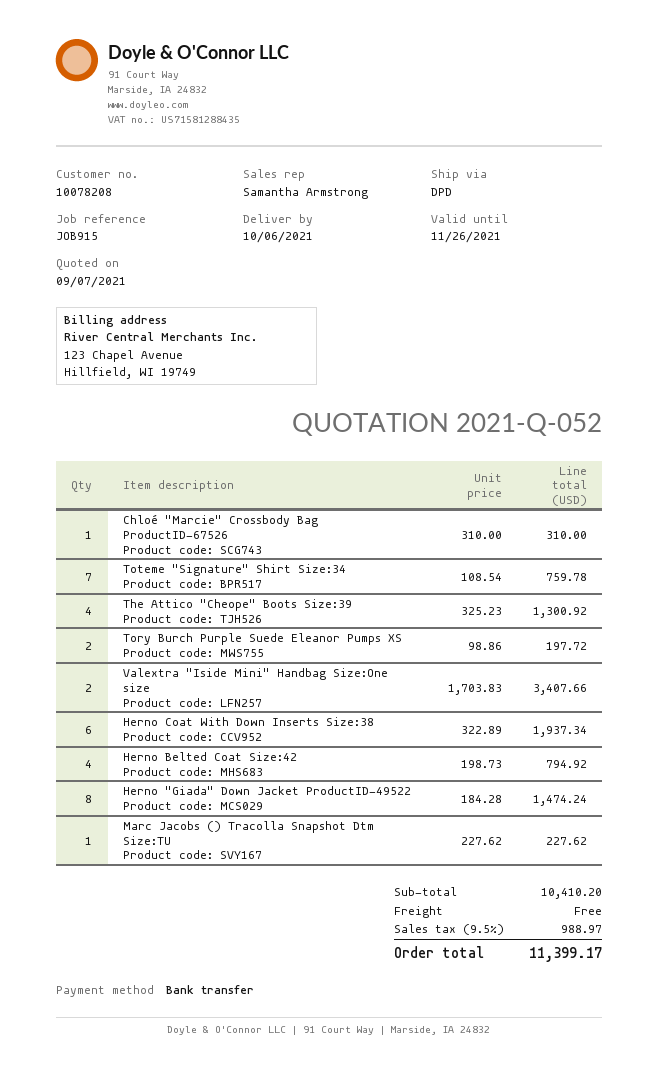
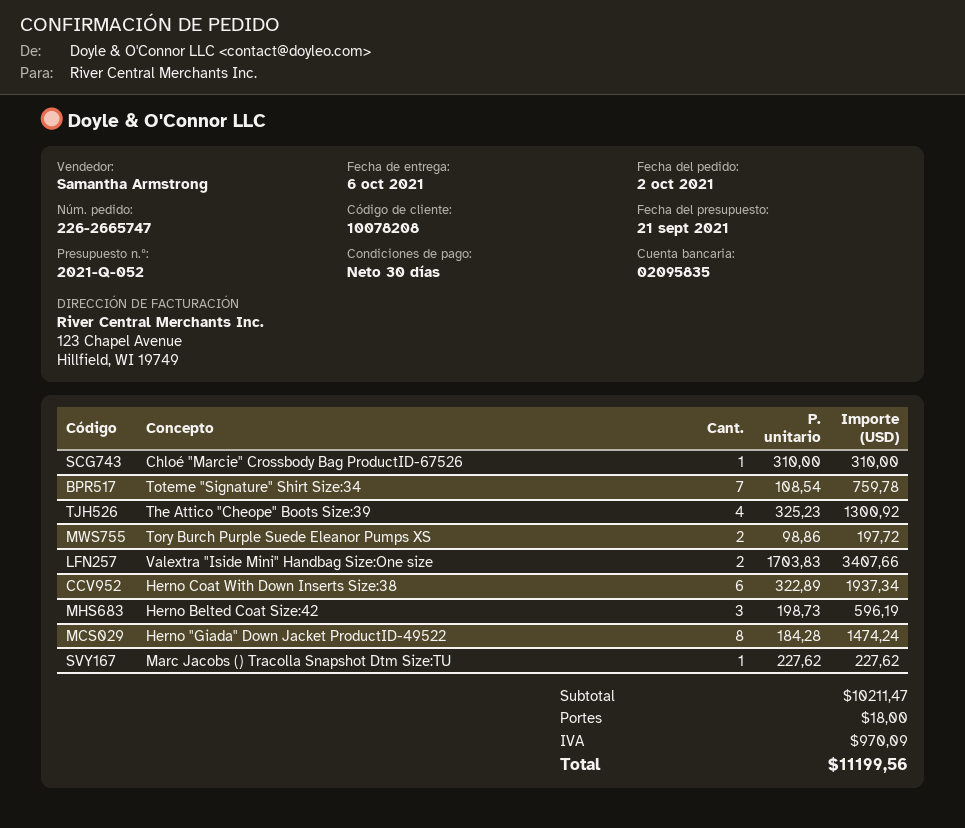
quote date: 2021-09-07 -> 2021-09-21
Herno Belted Coat Size:42: 4 x 198.73 = 794.92 -> 3 x 198.73 = 596.19
subtotal: 10410.20 -> 10211.47
shipping: 0.00 -> 18.00
tax: 988.97 -> 970.09
total: 11399.17 -> 11199.56

